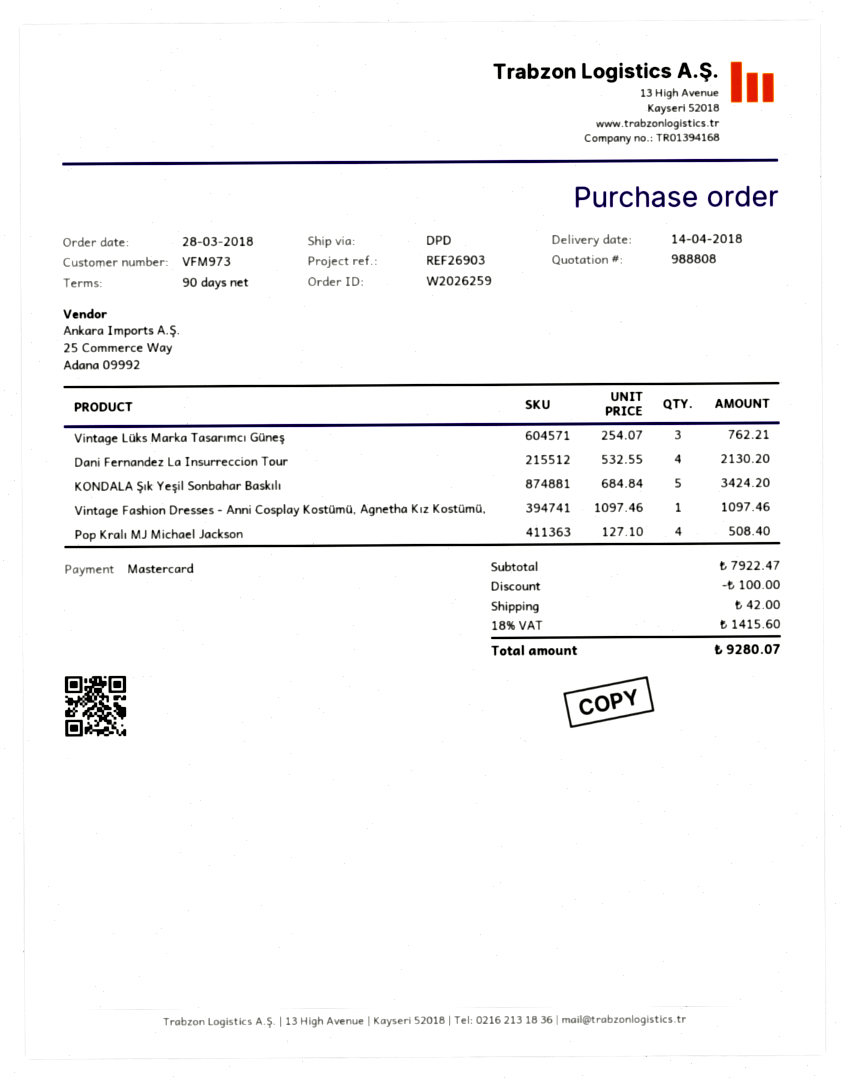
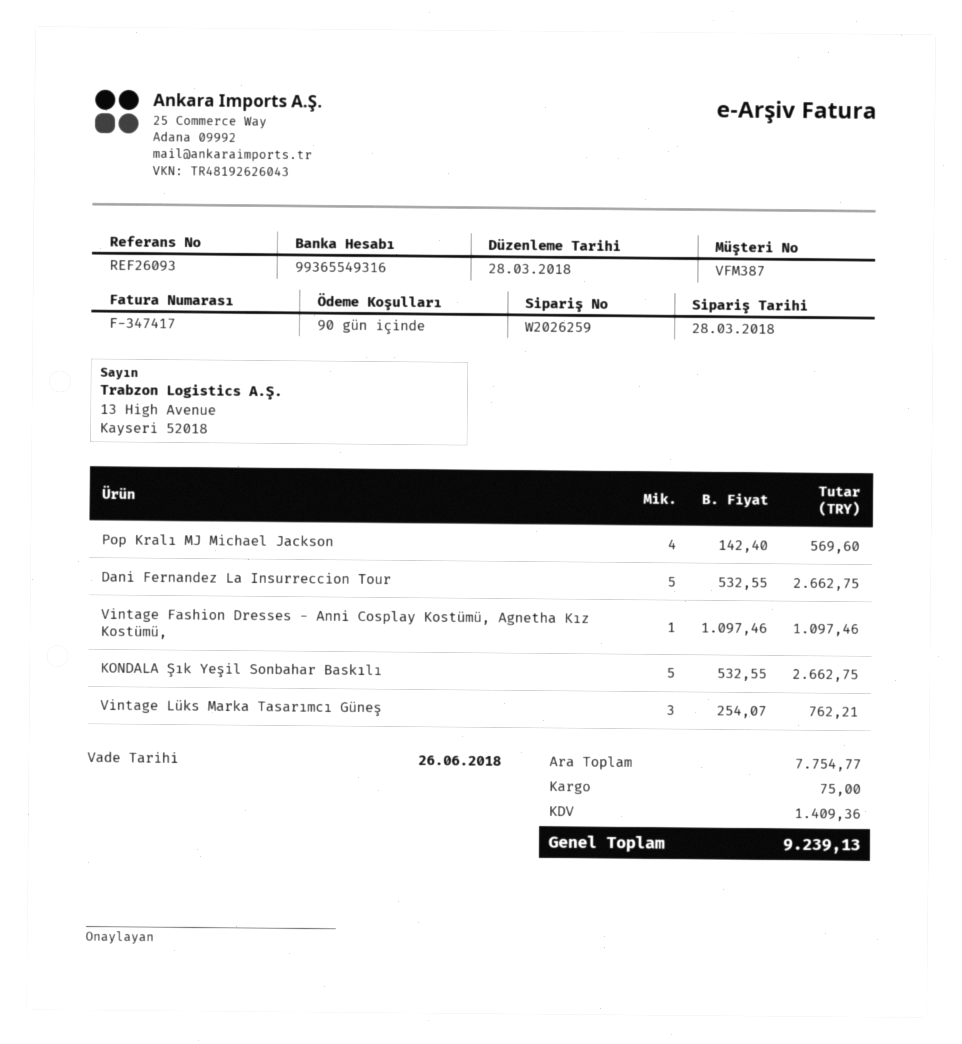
customer number: VFM973 -> VFM387
reference: REF26903 -> REF26093
Dani Fernandez La Insurreccion Tour: 4 x 532.55 = 2130.20 -> 5 x 532.55 = 2662.75
KONDALA Şık Yeşil Sonbahar Baskılı: 5 x 684.84 = 3424.20 -> 5 x 532.55 = 2662.75
Pop Kralı MJ Michael Jackson: 4 x 127.10 = 508.40 -> 4 x 142.40 = 569.60
subtotal: 7922.47 -> 7754.77
discount: 100.00 -> none
shipping: 42.00 -> 75.00
tax: 1415.60 -> 1409.36
total: 9280.07 -> 9239.13

